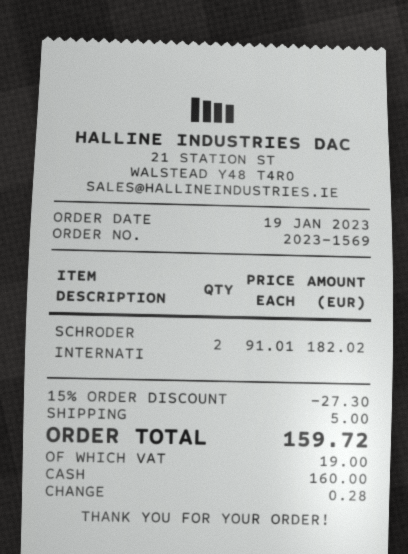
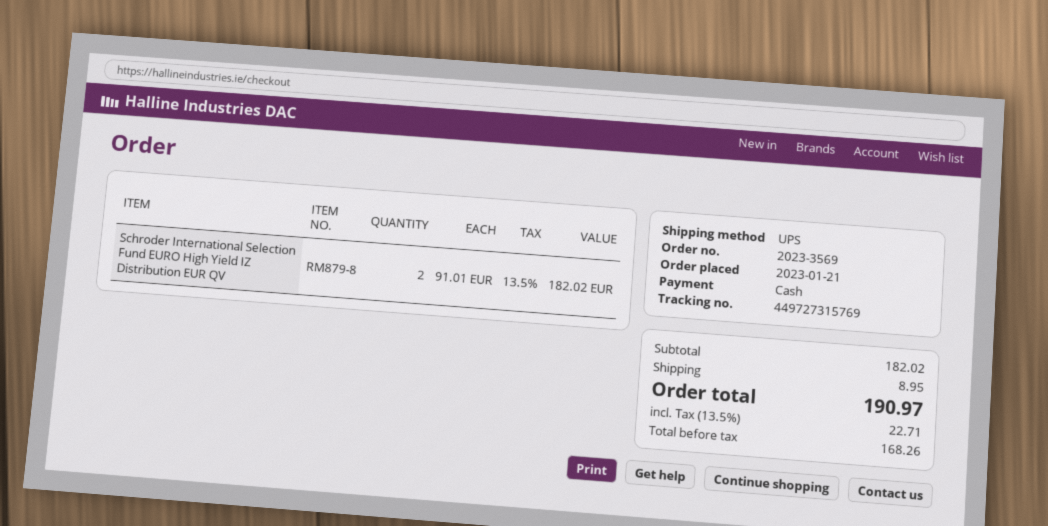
order number: 2023-1569 -> 2023-3569
order date: 2023-01-19 -> 2023-01-21
discount: 15% = 27.30 -> none
shipping: 5.00 -> 8.95
tax: 19.00 -> 22.71
total: 159.72 -> 190.97

